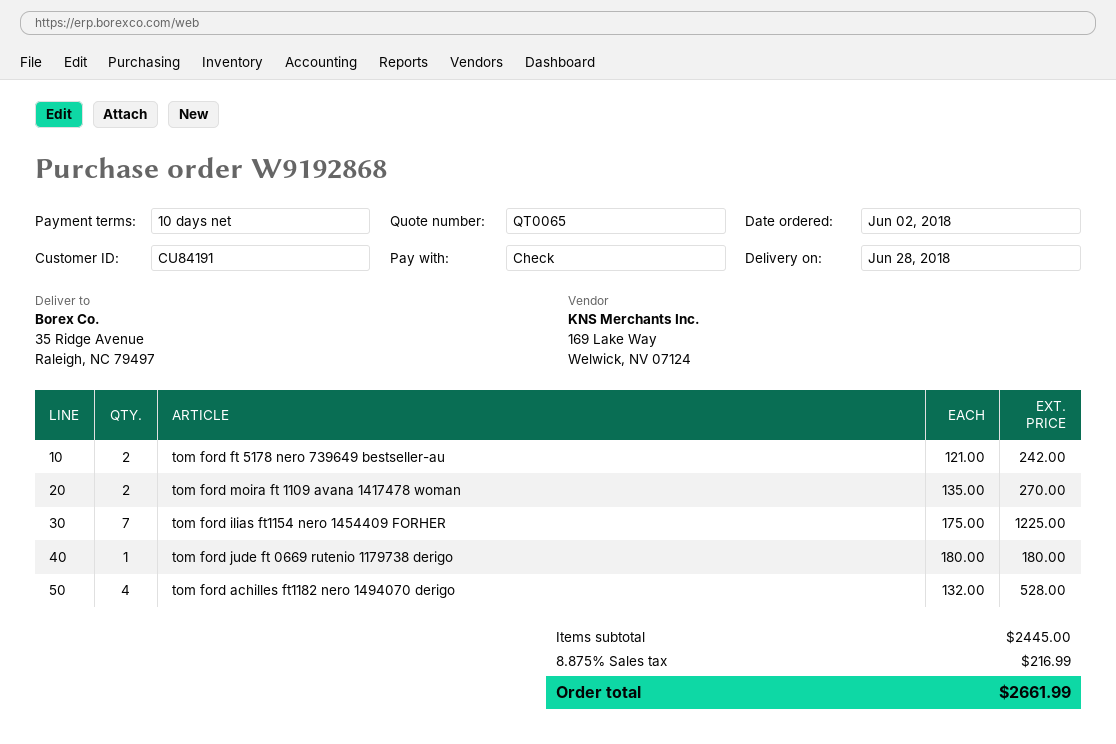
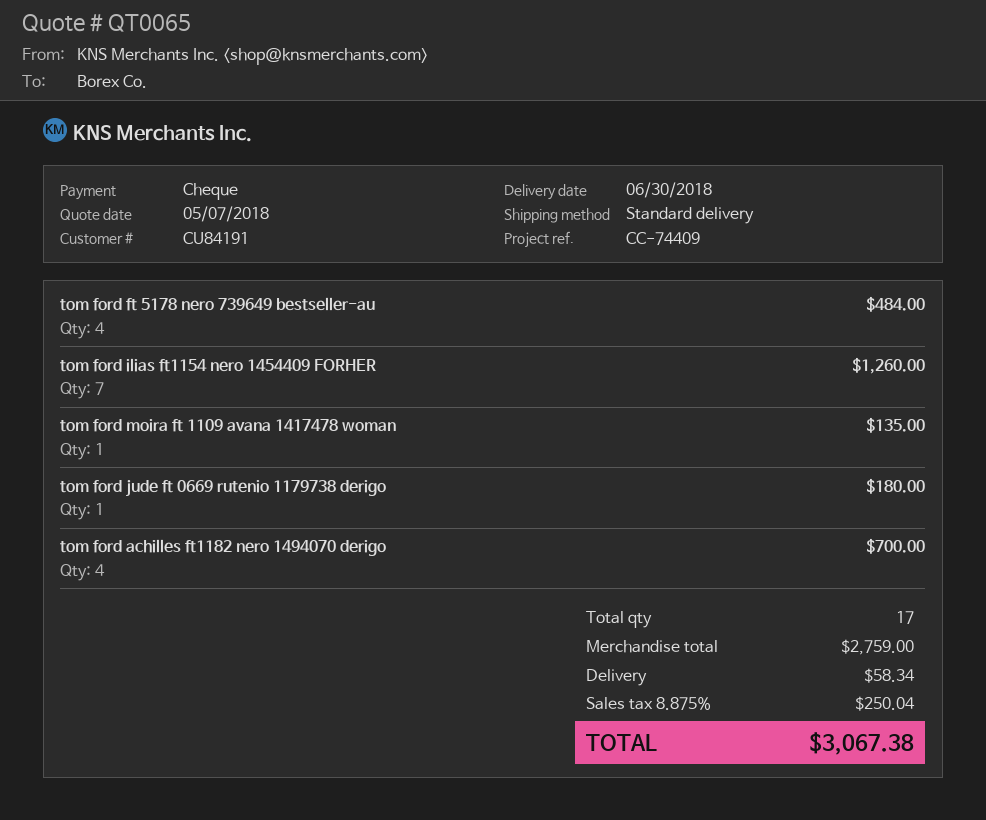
delivery date: 2018-06-28 -> 2018-06-30
tom ford ft 5178 nero 739649 bestseller-au: 2 for 242.00 -> 4 for 484.00
tom ford moira ft 1109 avana 1417478 woman: 2 for 270.00 -> 1 for 135.00
tom ford ilias ft1154 nero 1454409 FORHER: 7 for 1225.00 -> 7 for 1260.00
tom ford achilles ft1182 nero 1494070 derigo: 4 for 528.00 -> 4 for 700.00
subtotal: 2445.00 -> 2759.00
shipping: none -> 58.34
tax: 8.875% = 216.99 -> 8.875% = 250.04
total: 2661.99 -> 3067.38

